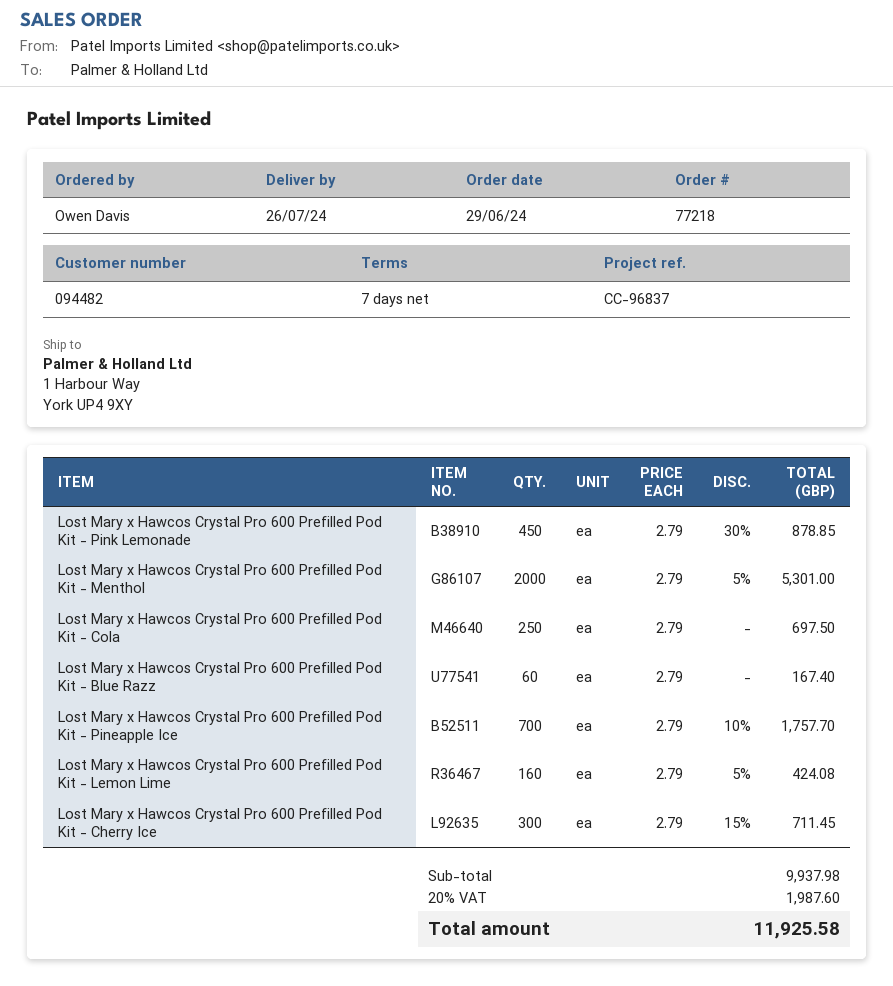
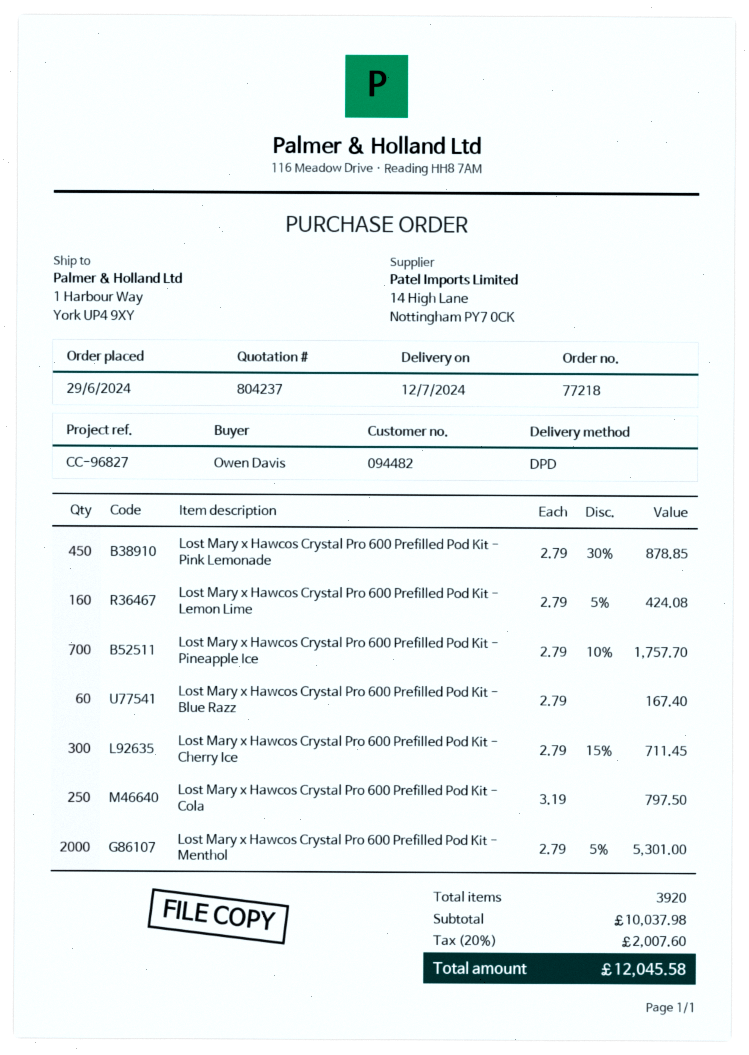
delivery date: 2024-07-26 -> 2024-07-12
reference: CC-96837 -> CC-96827
Lost Mary x Hawcos Crystal Pro 600 Prefilled Pod Kit - Cola: 250 x 2.79 = 697.50 -> 250 x 3.19 = 797.50
subtotal: 9937.98 -> 10037.98
tax: 20% = 1987.60 -> 20% = 2007.60
total: 11925.58 -> 12045.58

